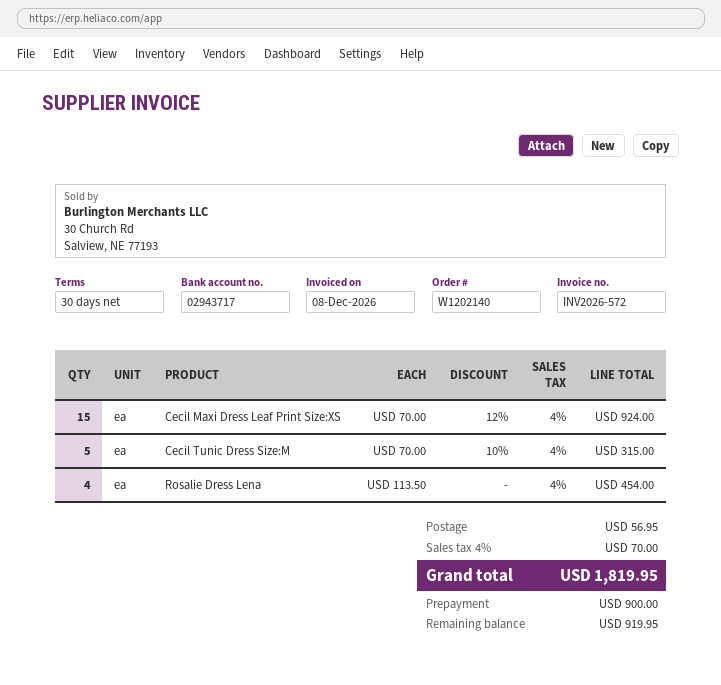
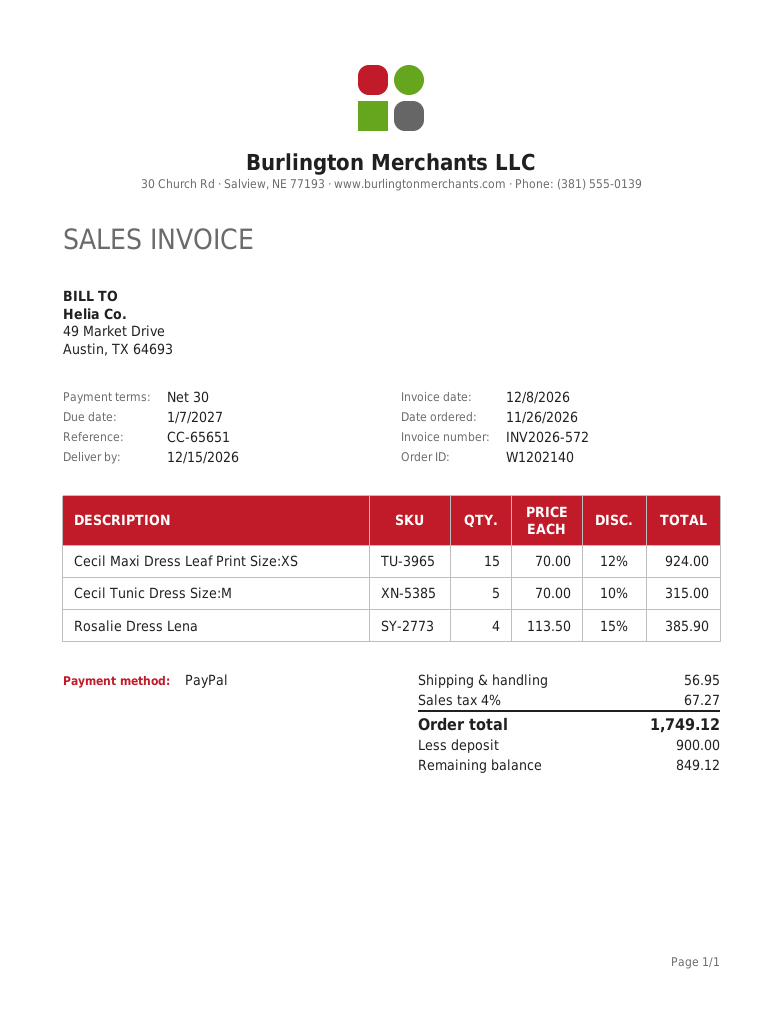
Rosalie Dress Lena: 4 x 113.50 = 454.00 -> 4 x 113.50 - 15% = 385.90
tax: 4% = 70.00 -> 4% = 67.27
total: 1819.95 -> 1749.12
balance: 919.95 -> 849.12

